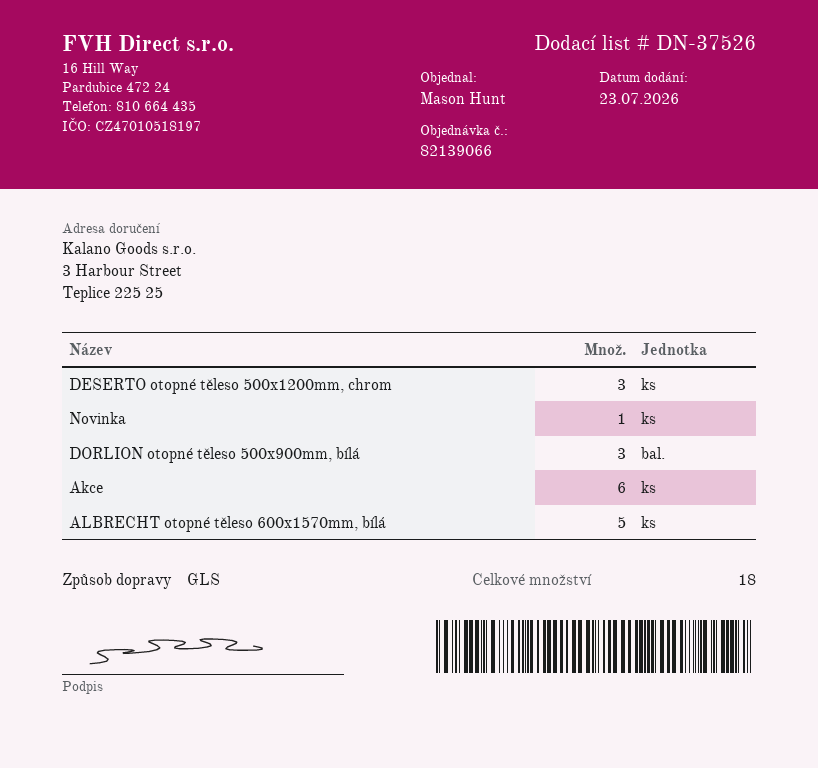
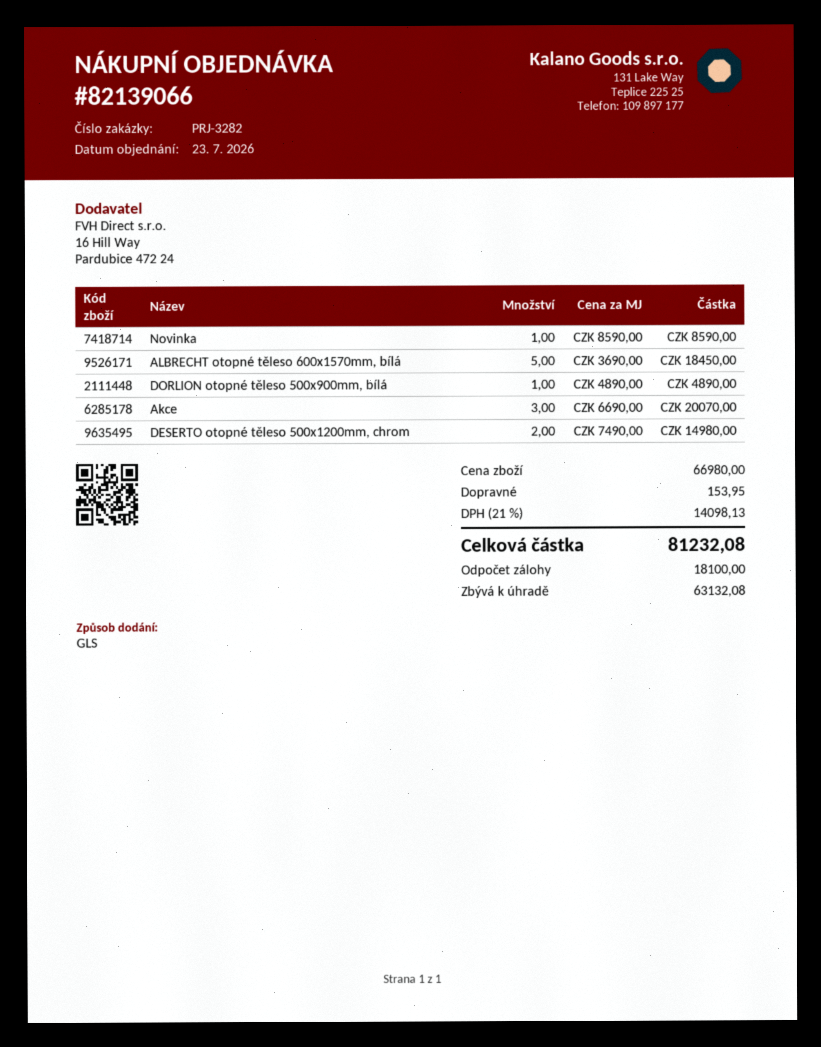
DESERTO otopné těleso 500x1200mm, chrom: 3 -> 2
DORLION otopné těleso 500x900mm, bílá: 3 -> 1
Akce: 6 -> 3

